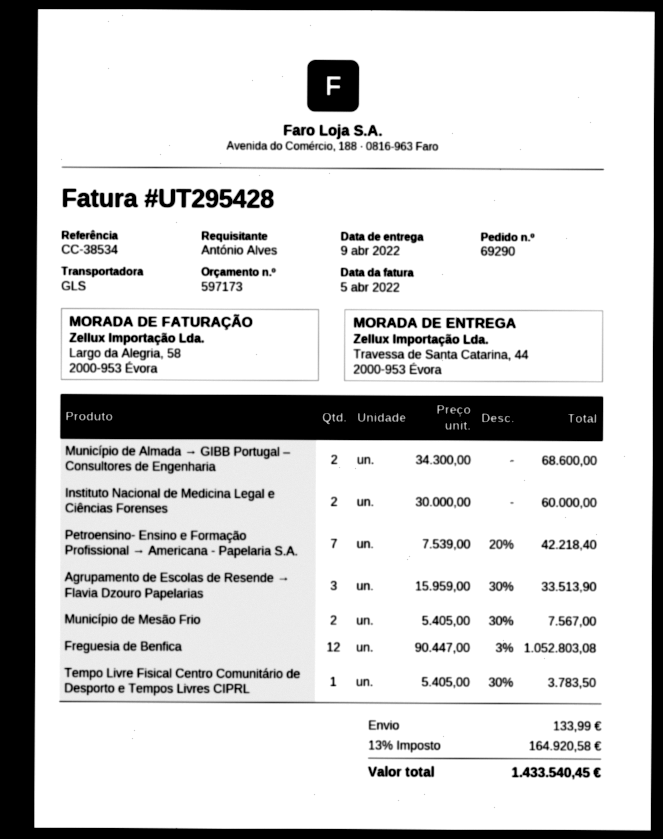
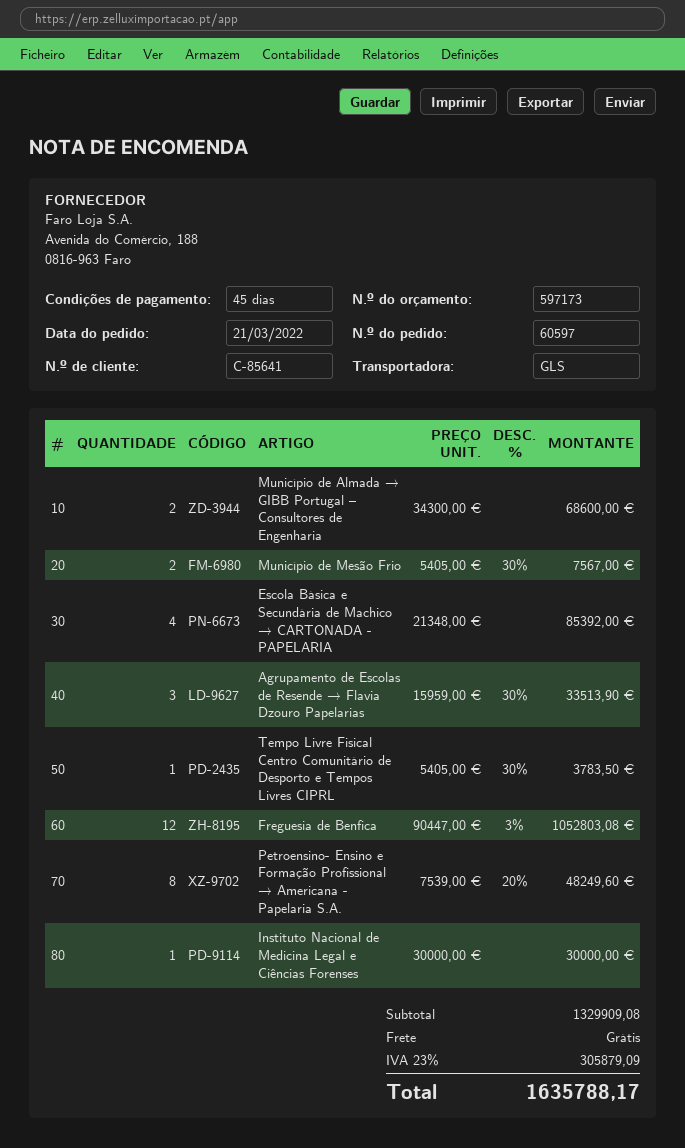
order number: 69290 -> 60597
Instituto Nacional de Medicina Legal e Ciências Forenses: 2 x 30000.00 = 60000.00 -> 1 x 30000.00 = 30000.00
Petroensino- Ensino e Formação Profissional → Americana - Papelaria S.A.: 7 x 7539.00 - 20% = 42218.40 -> 8 x 7539.00 - 20% = 48249.60
Escola Básica e Secundária de Machico → CARTONADA - PAPELARIA: none -> 4 x 21348.00 = 85392.00
shipping: 133.99 -> 0.00
tax: 13% = 164920.58 -> 23% = 305879.09
total: 1433540.45 -> 1635788.17

